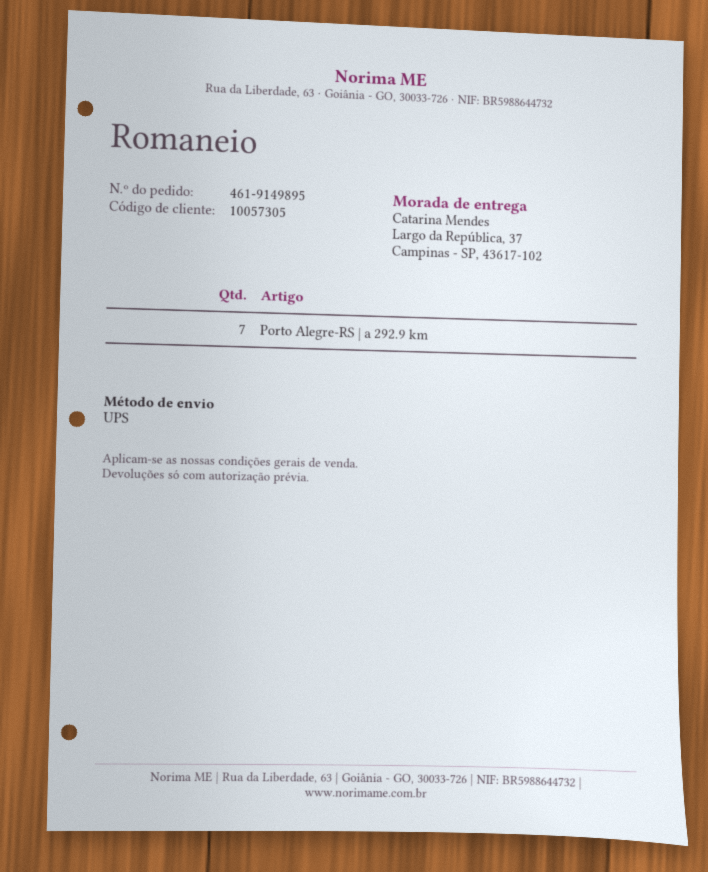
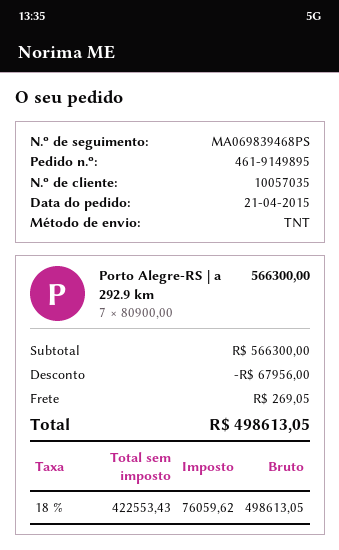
customer number: 10057305 -> 10057035
shipping method: UPS -> TNT

